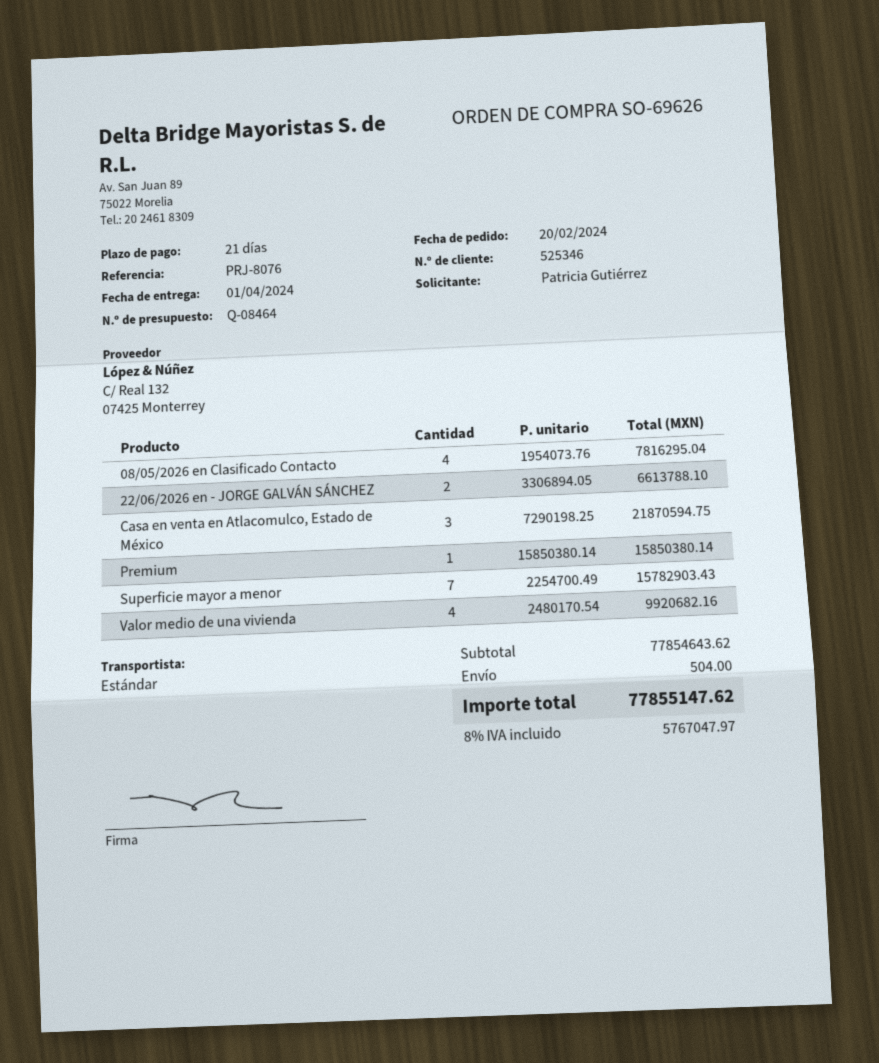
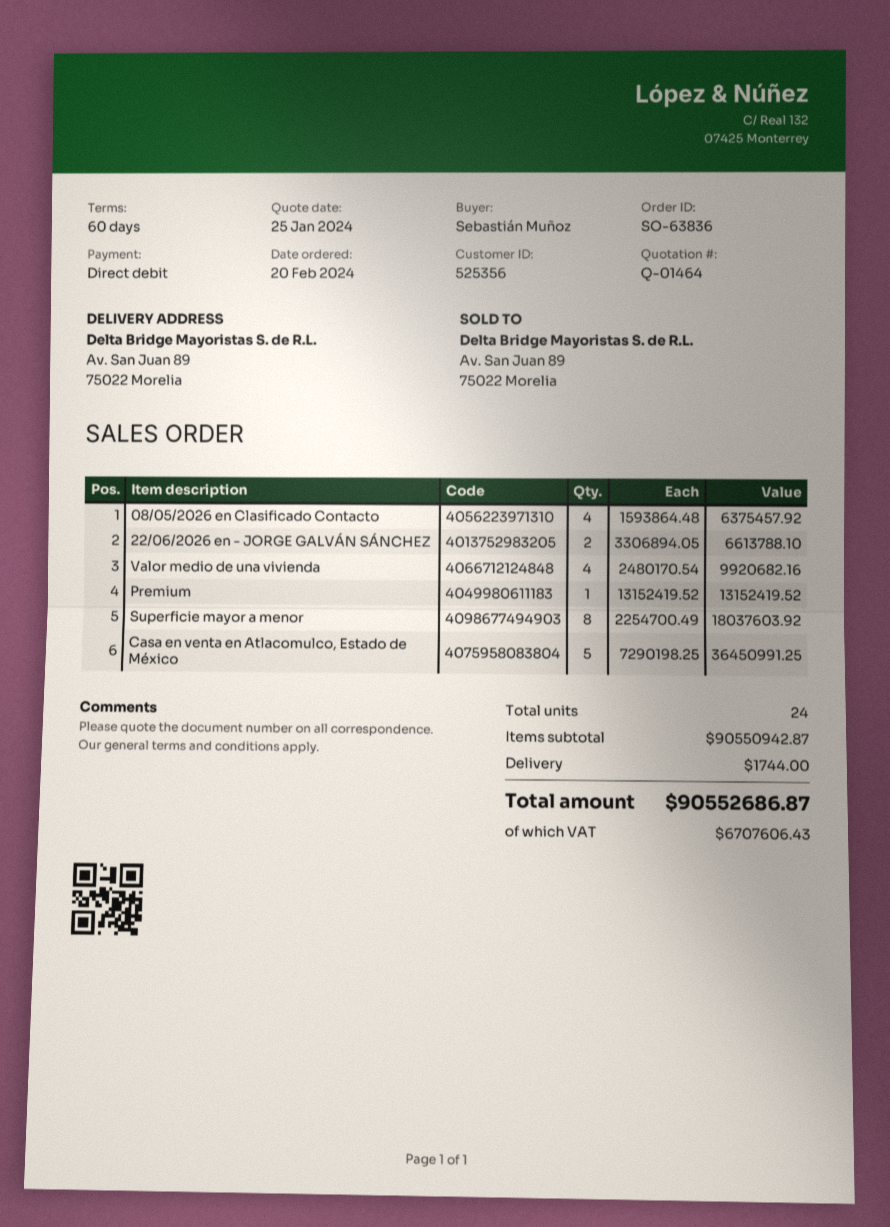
quote number: Q-08464 -> Q-01464
order number: SO-69626 -> SO-63836
payment terms: 21 days -> 60 days
customer number: 525346 -> 525356
ordered by: Patricia Gutiérrez -> Sebastián Muñoz
08/05/2026 en Clasificado Contacto: 4 x 1954073.76 = 7816295.04 -> 4 x 1593864.48 = 6375457.92
Casa en venta en Atlacomulco, Estado de México: 3 x 7290198.25 = 21870594.75 -> 5 x 7290198.25 = 36450991.25
Premium: 1 x 15850380.14 = 15850380.14 -> 1 x 13152419.52 = 13152419.52
Superficie mayor a menor: 7 x 2254700.49 = 15782903.43 -> 8 x 2254700.49 = 18037603.92
subtotal: 77854643.62 -> 90550942.87
shipping: 504.00 -> 1744.00
tax: 5767047.97 -> 6707606.43
total: 77855147.62 -> 90552686.87

